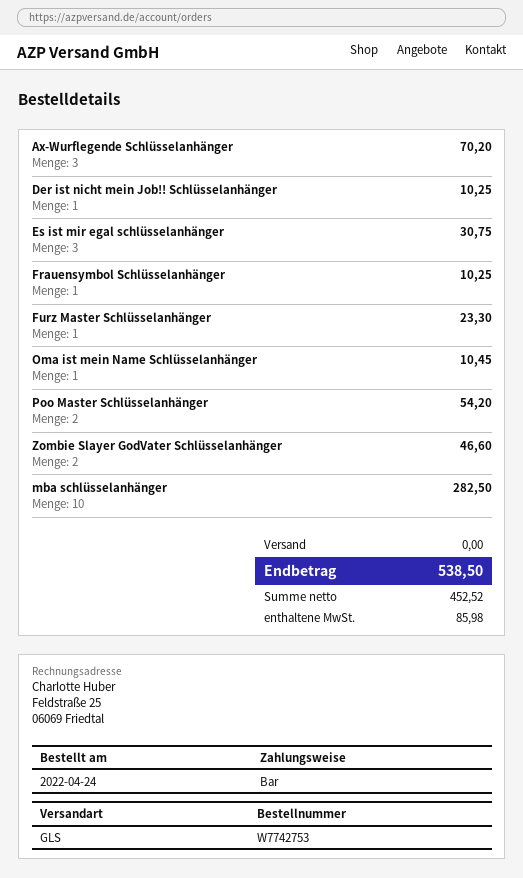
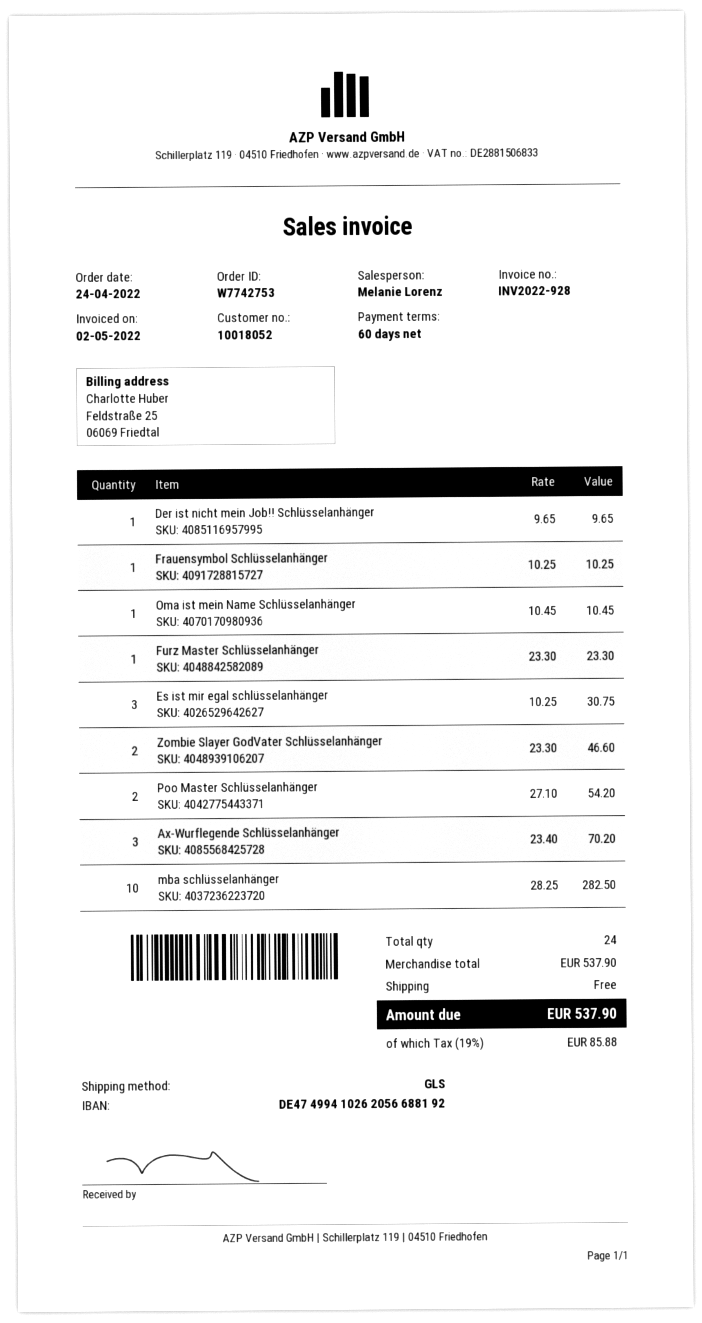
Der ist nicht mein Job!! Schlüsselanhänger: 1 for 10.25 -> 1 for 9.65
tax: 85.98 -> 85.88
total: 538.50 -> 537.90

